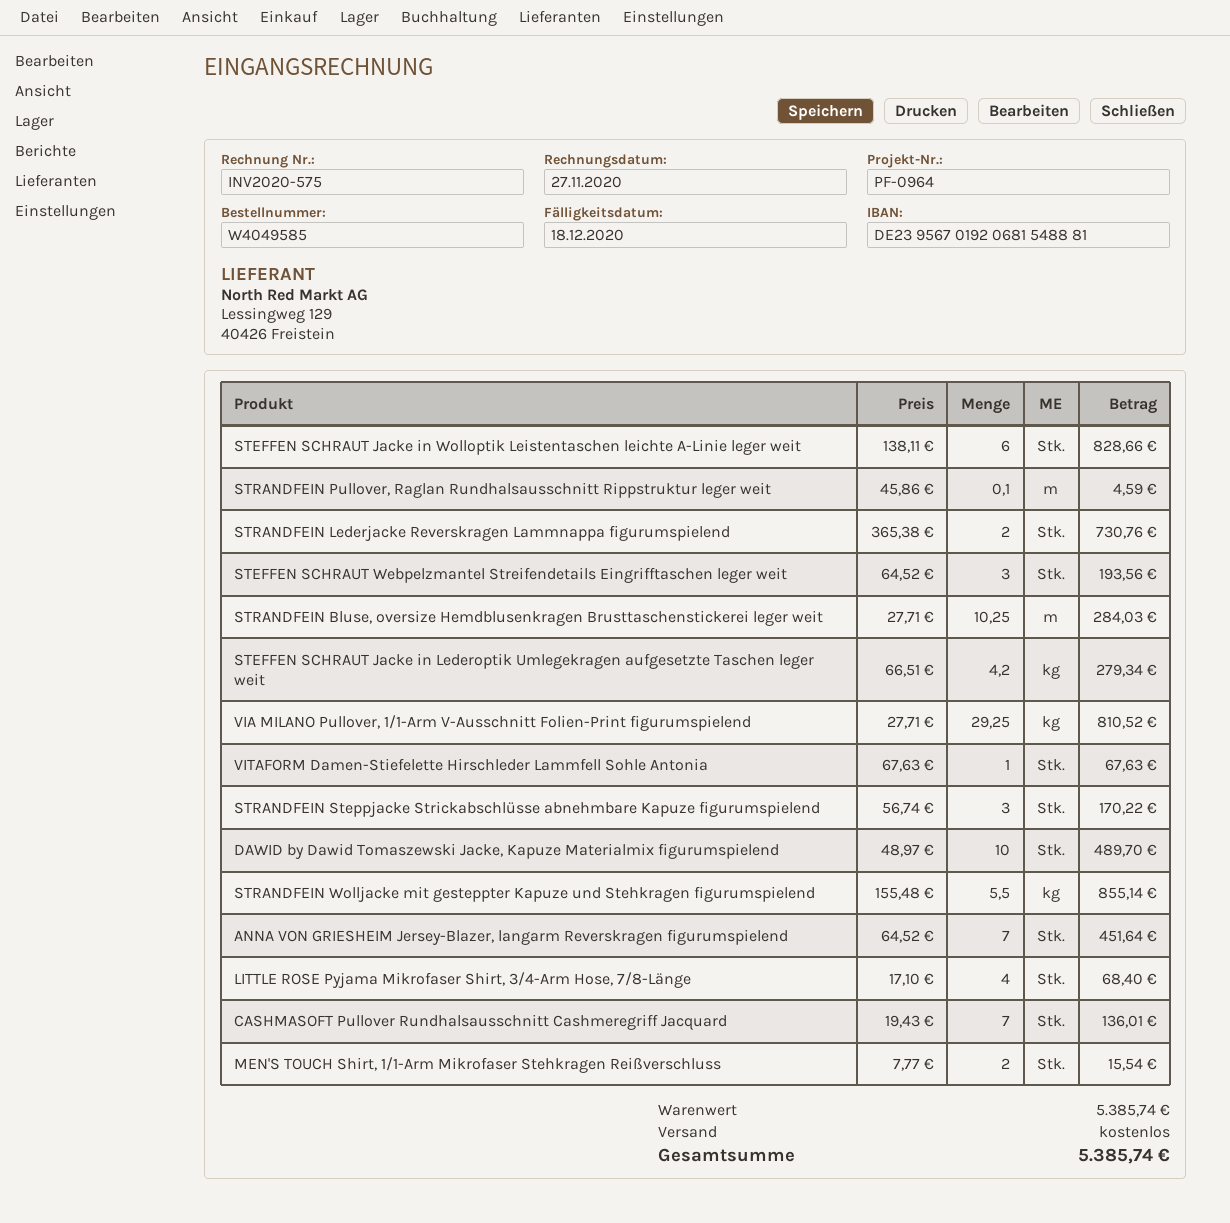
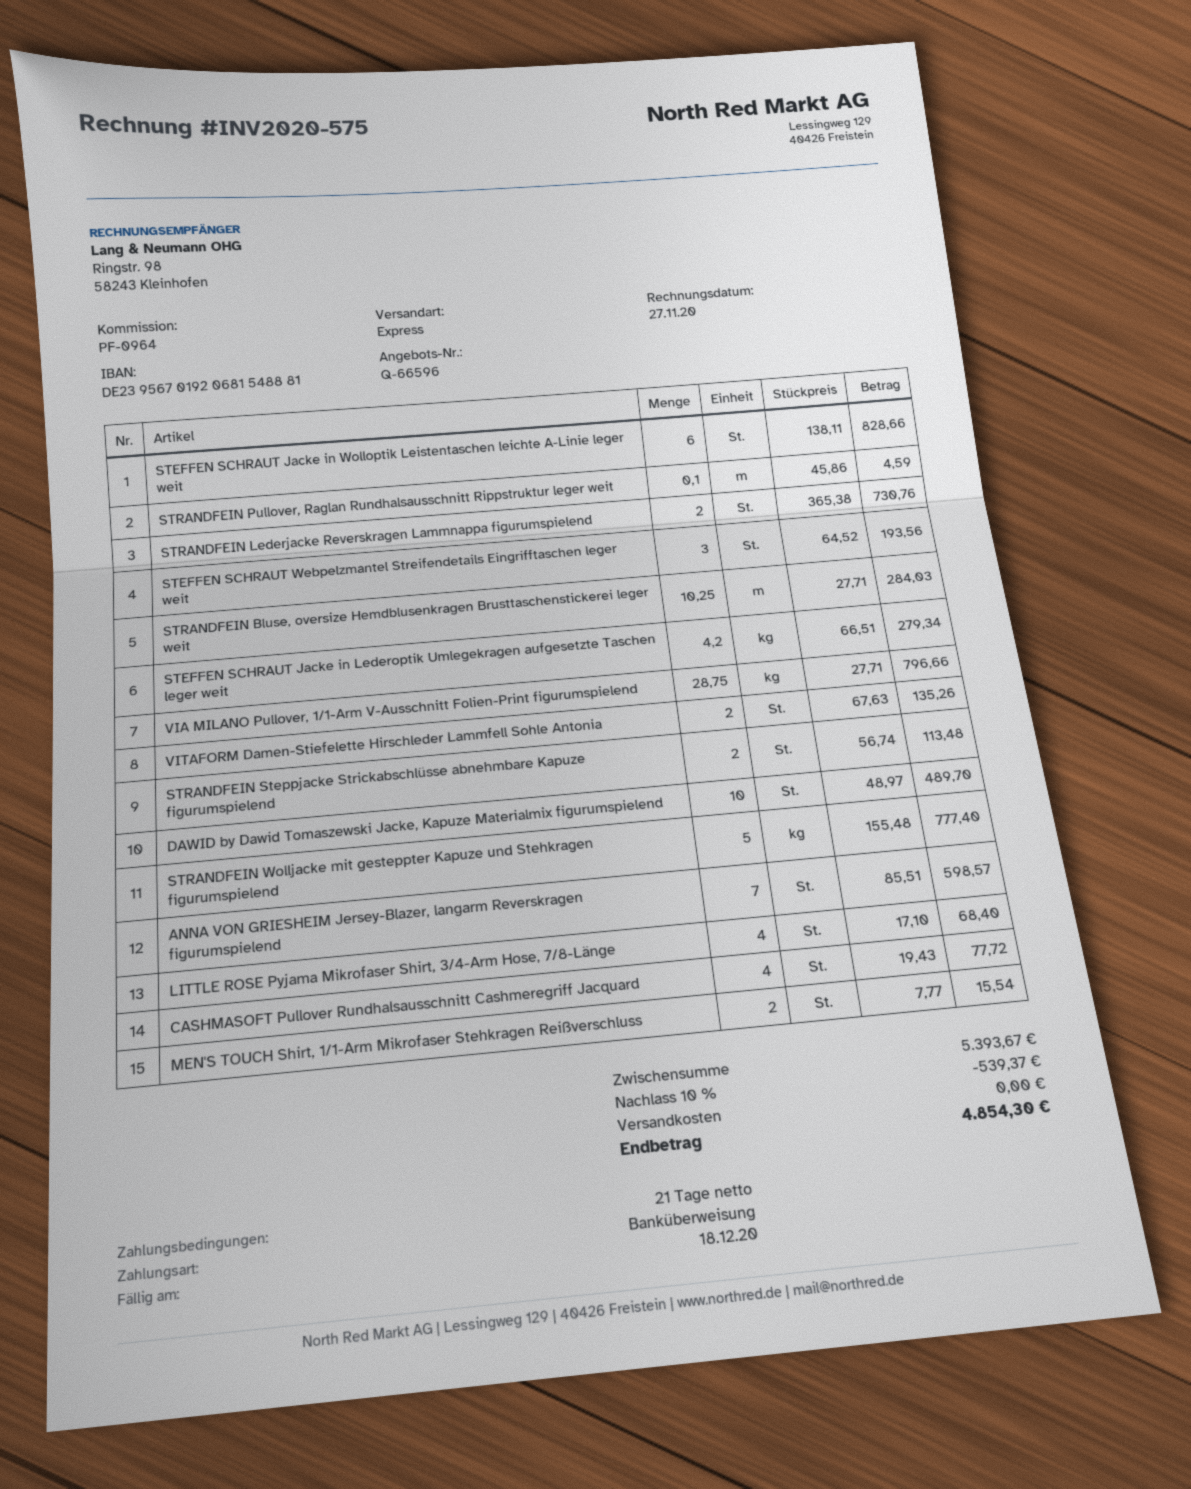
VIA MILANO Pullover, 1/1-Arm V-Ausschnitt Folien-Print figurumspielend: 29.25 x 27.71 = 810.52 -> 28.75 x 27.71 = 796.66
VITAFORM Damen-Stiefelette Hirschleder Lammfell Sohle Antonia: 1 x 67.63 = 67.63 -> 2 x 67.63 = 135.26
STRANDFEIN Steppjacke Strickabschlüsse abnehmbare Kapuze figurumspielend: 3 x 56.74 = 170.22 -> 2 x 56.74 = 113.48
STRANDFEIN Wolljacke mit gesteppter Kapuze und Stehkragen figurumspielend: 5.5 x 155.48 = 855.14 -> 5 x 155.48 = 777.40
ANNA VON GRIESHEIM Jersey-Blazer, langarm Reverskragen figurumspielend: 7 x 64.52 = 451.64 -> 7 x 85.51 = 598.57
CASHMASOFT Pullover Rundhalsausschnitt Cashmeregriff Jacquard: 7 x 19.43 = 136.01 -> 4 x 19.43 = 77.72
subtotal: 5385.74 -> 5393.67
discount: none -> 10% = 539.37
total: 5385.74 -> 4854.30

